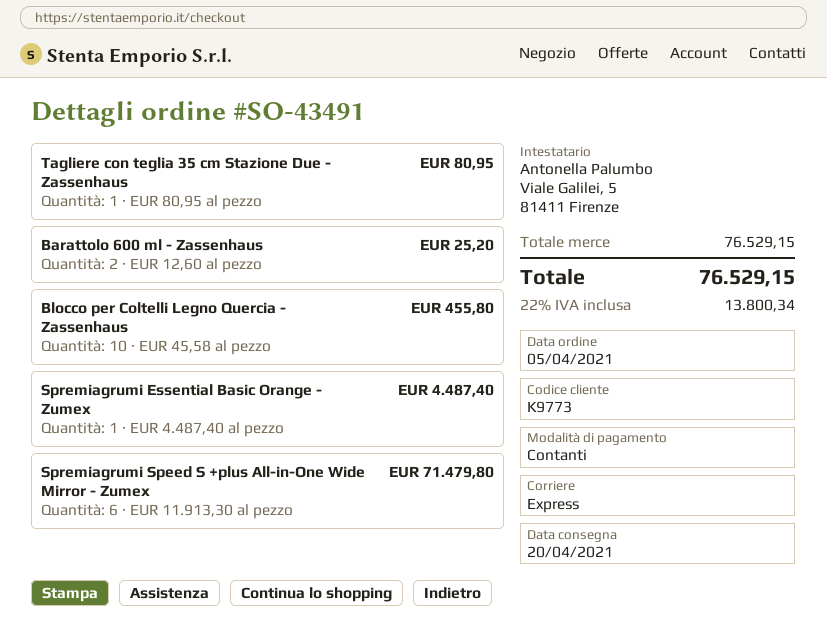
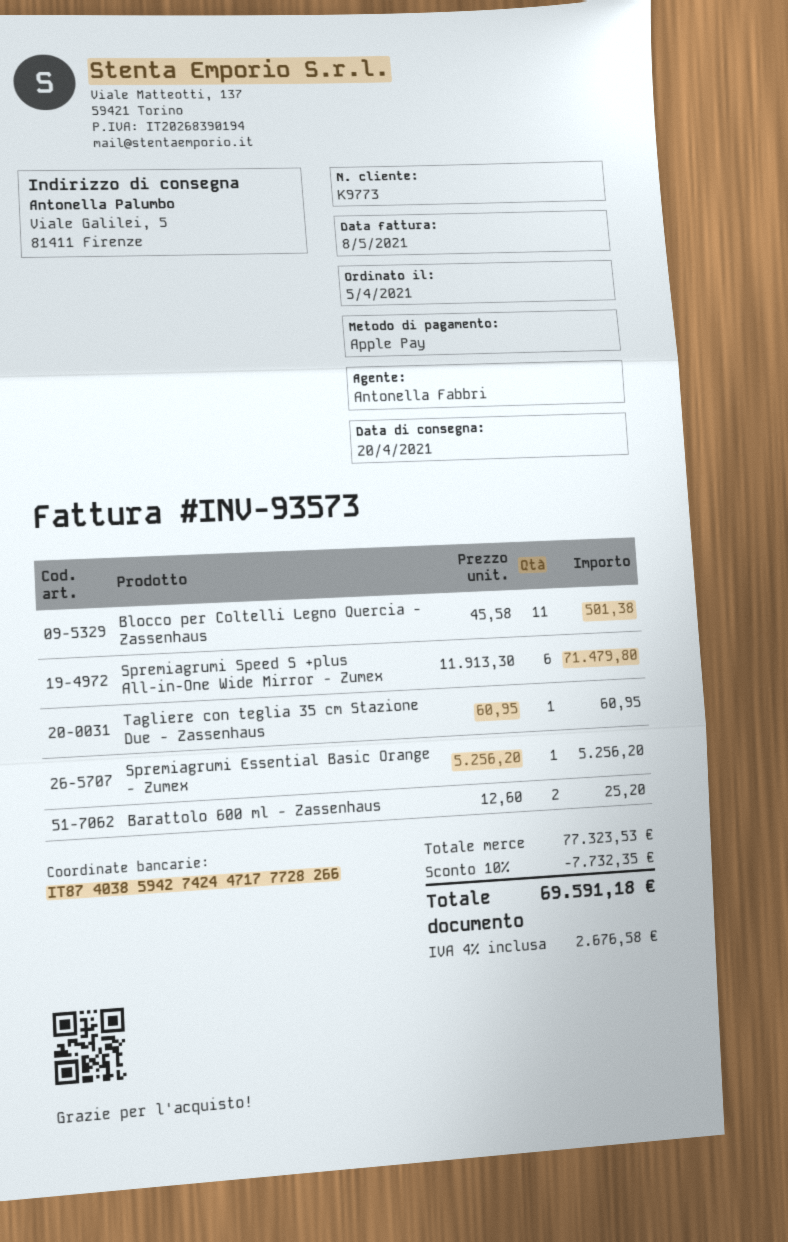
payment method: cash -> Apple Pay
Tagliere con teglia 35 cm Stazione Due - Zassenhaus: 1 x 80.95 = 80.95 -> 1 x 60.95 = 60.95
Blocco per Coltelli Legno Quercia - Zassenhaus: 10 x 45.58 = 455.80 -> 11 x 45.58 = 501.38
Spremiagrumi Essential Basic Orange - Zumex: 1 x 4487.40 = 4487.40 -> 1 x 5256.20 = 5256.20
subtotal: 76529.15 -> 77323.53
discount: none -> 10% = 7732.35
tax: 22% = 13800.34 -> 4% = 2676.58
total: 76529.15 -> 69591.18

